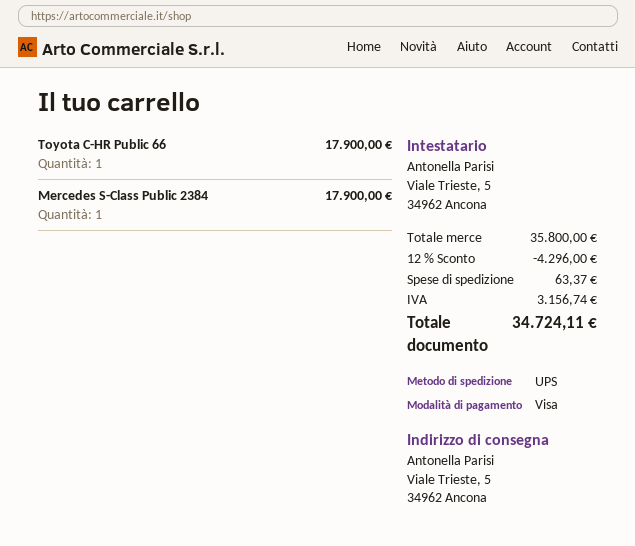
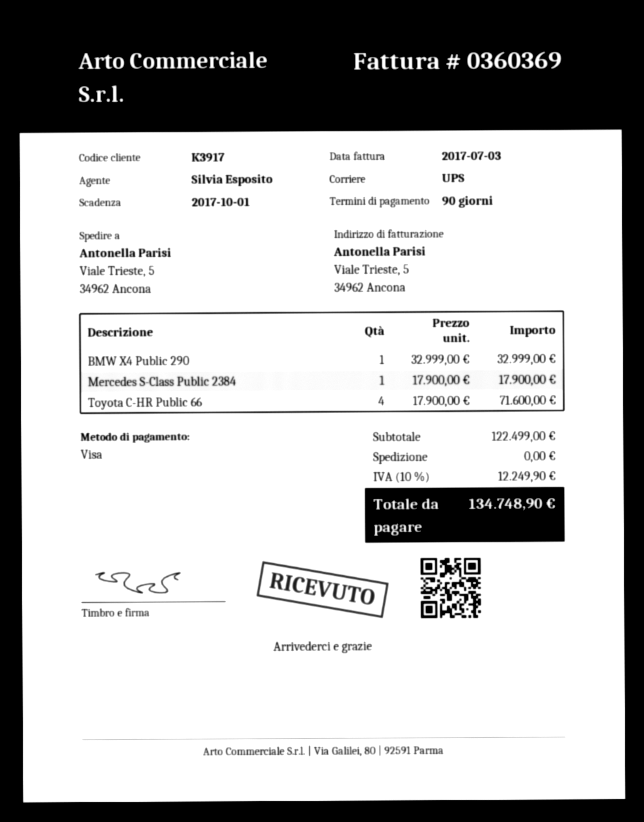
Toyota C-HR Public 66: 1 for 17900.00 -> 4 for 71600.00
BMW X4 Public 290: none -> 1 for 32999.00
subtotal: 35800.00 -> 122499.00
discount: 12% = 4296.00 -> none
shipping: 63.37 -> 0.00
tax: 3156.74 -> 12249.90
total: 34724.11 -> 134748.90

